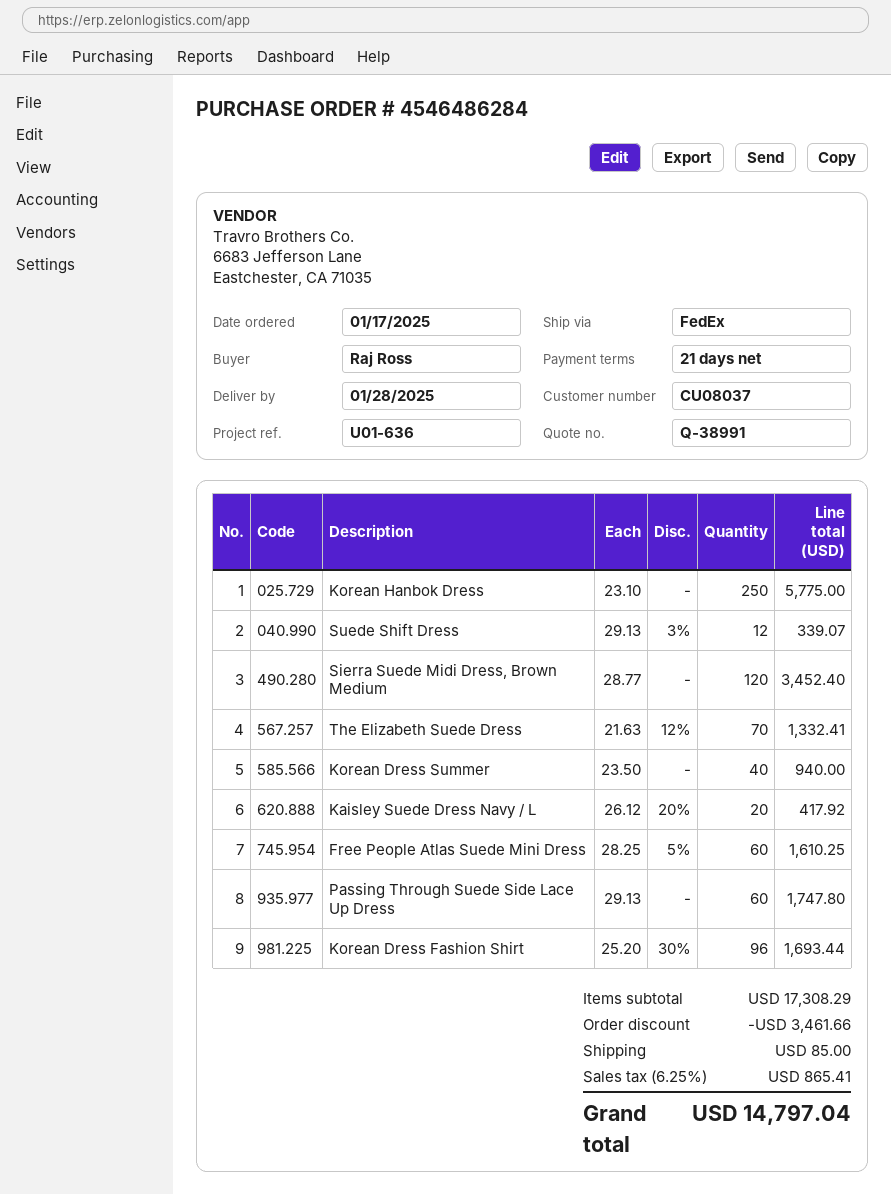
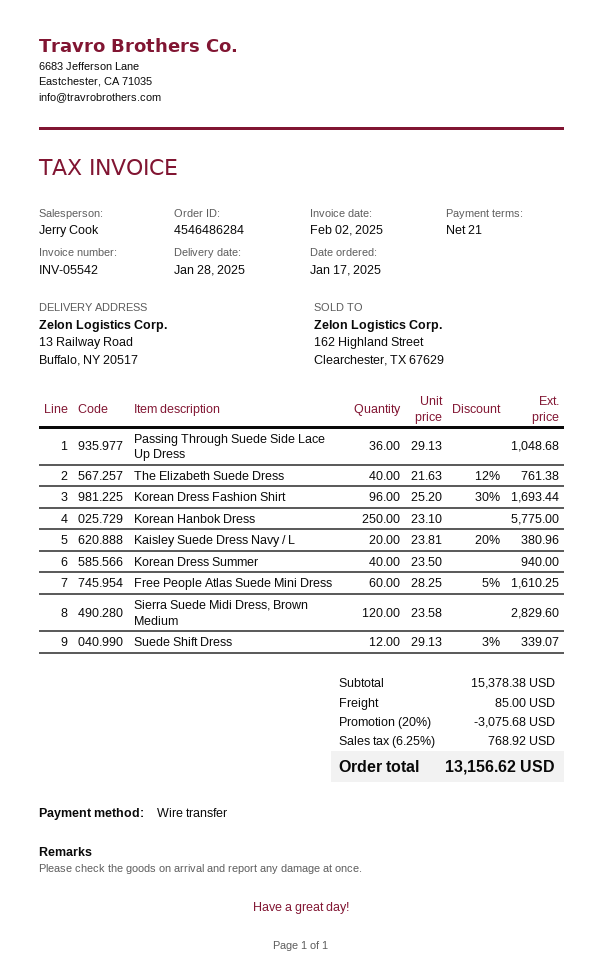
Sierra Suede Midi Dress, Brown Medium: 120 x 28.77 = 3452.40 -> 120 x 23.58 = 2829.60
The Elizabeth Suede Dress: 70 x 21.63 - 12% = 1332.41 -> 40 x 21.63 - 12% = 761.38
Kaisley Suede Dress Navy / L: 20 x 26.12 - 20% = 417.92 -> 20 x 23.81 - 20% = 380.96
Passing Through Suede Side Lace Up Dress: 60 x 29.13 = 1747.80 -> 36 x 29.13 = 1048.68
subtotal: 17308.29 -> 15378.38
discount: 3461.66 -> 3075.68
tax: 6.25% = 865.41 -> 6.25% = 768.92
total: 14797.04 -> 13156.62

